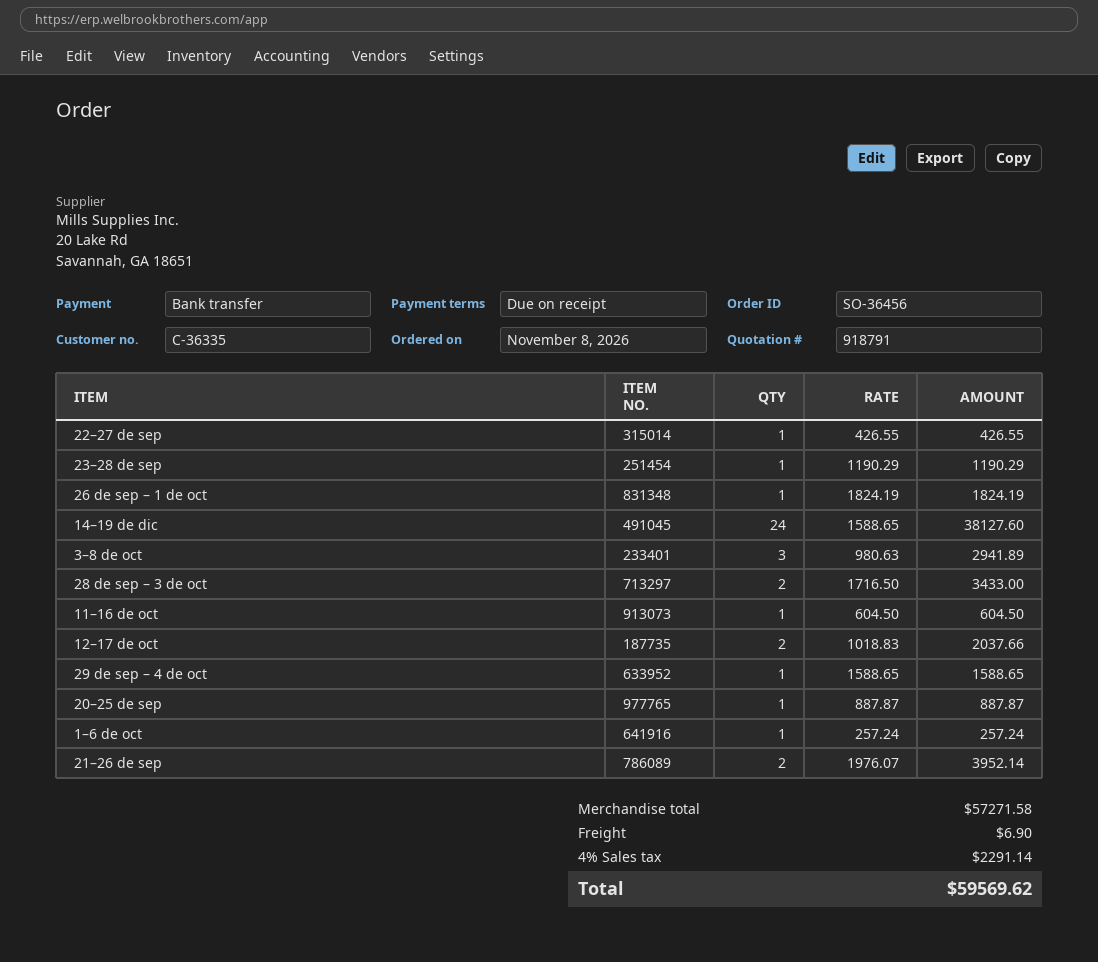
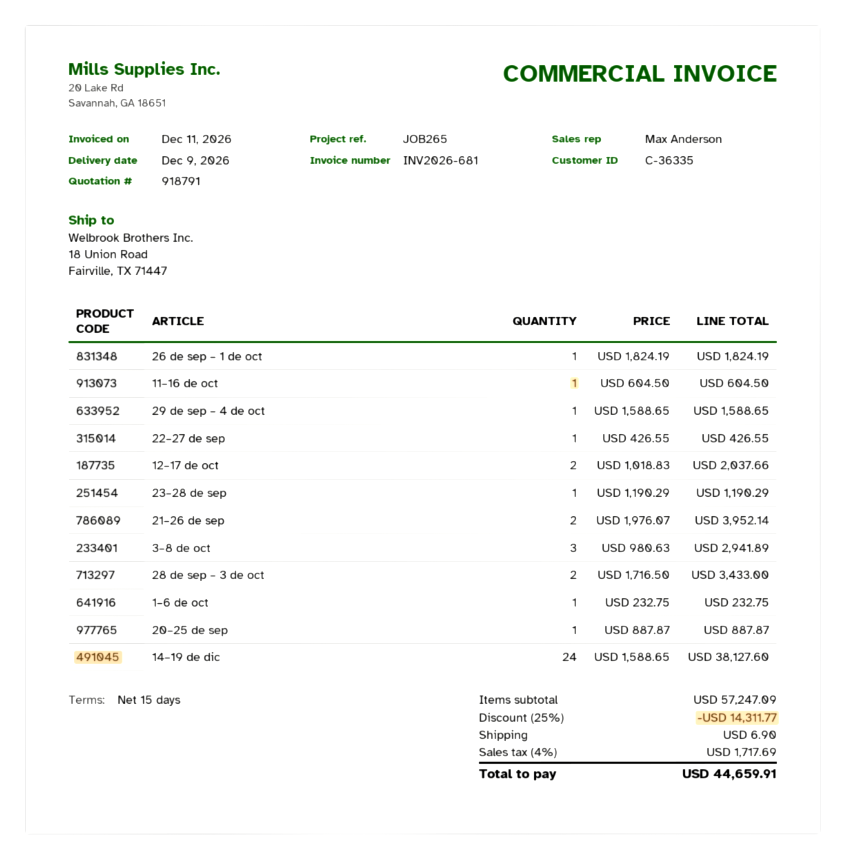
payment terms: on receipt -> 15 days
1–6 de oct: 1 x 257.24 = 257.24 -> 1 x 232.75 = 232.75
subtotal: 57271.58 -> 57247.09
discount: none -> 25% = 14311.77
tax: 4% = 2291.14 -> 4% = 1717.69
total: 59569.62 -> 44659.91

